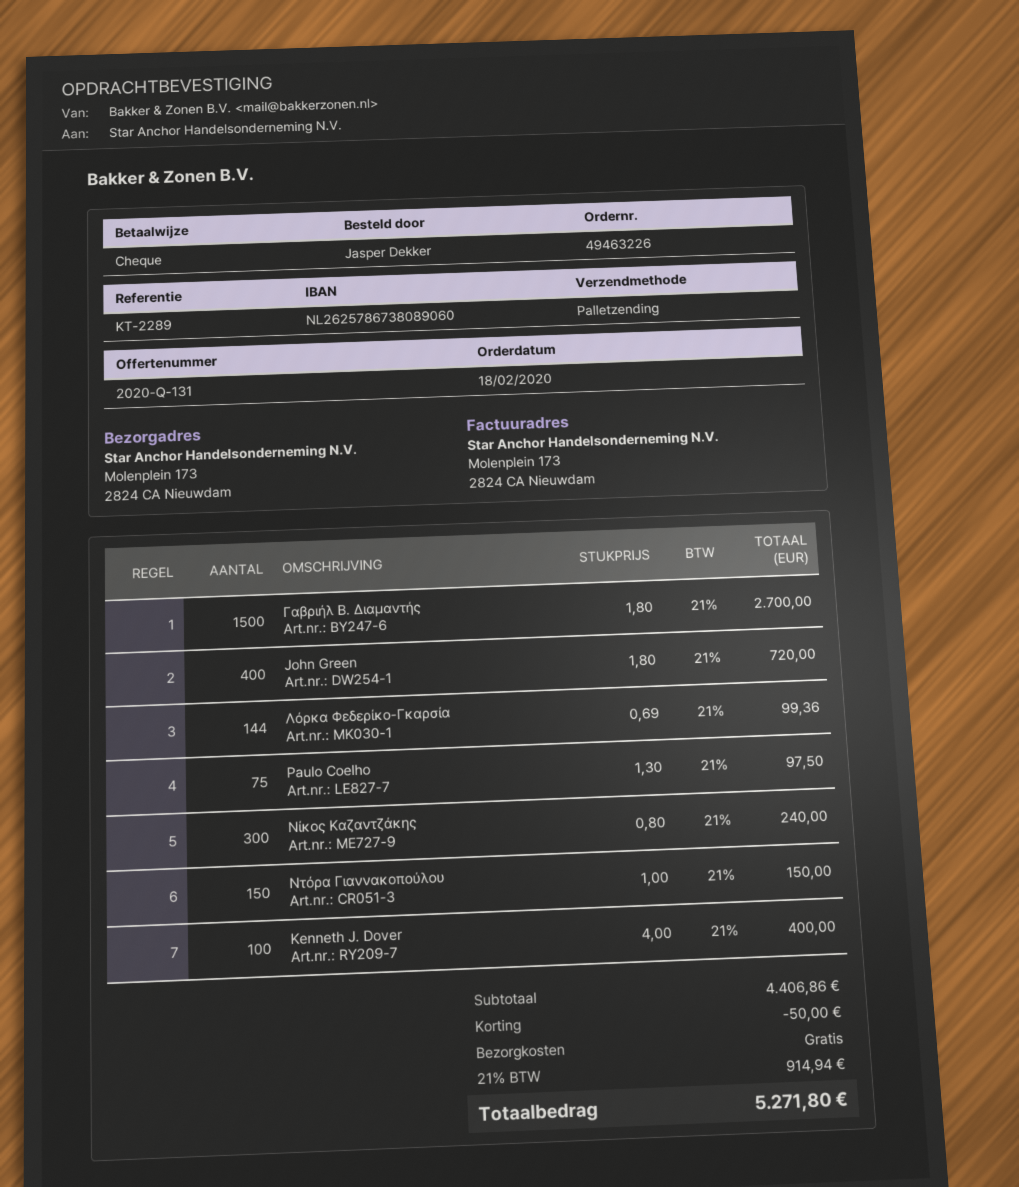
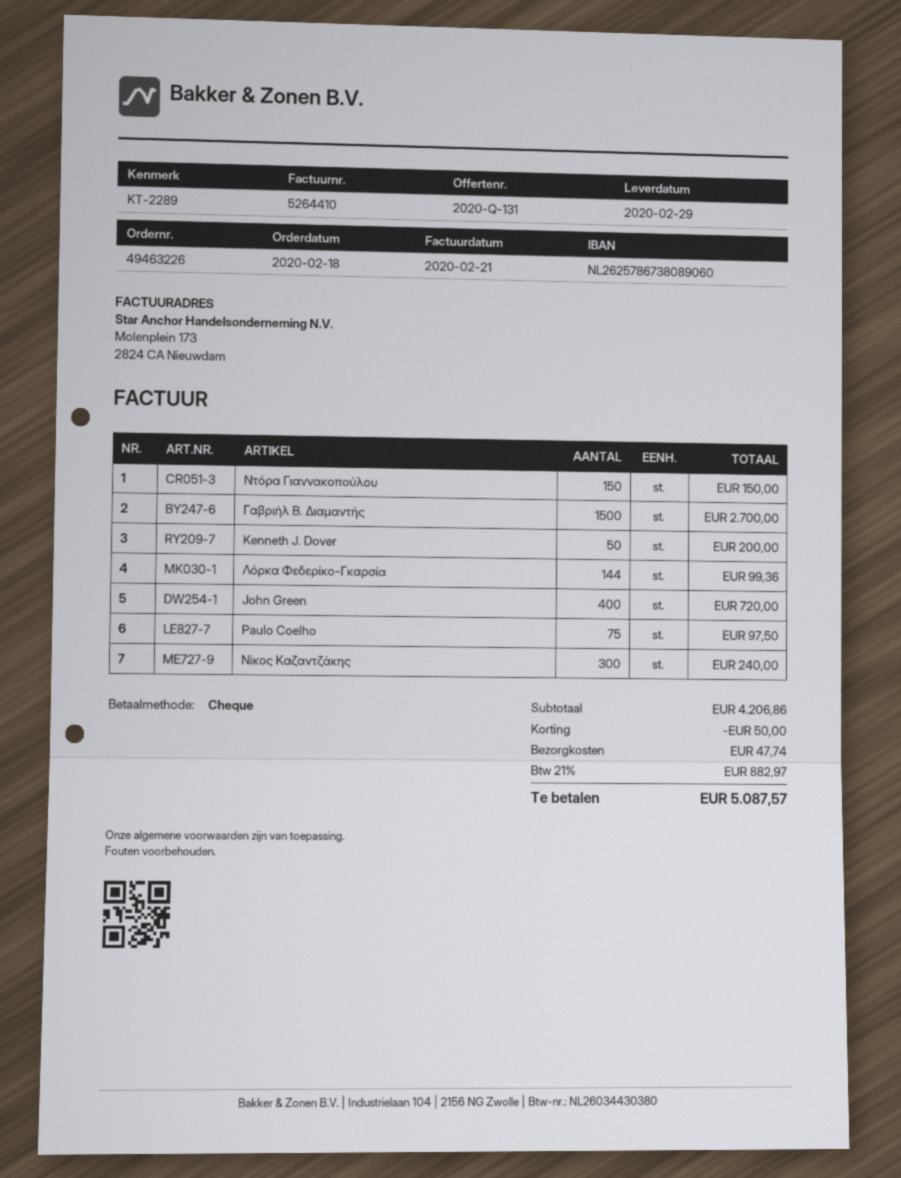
Kenneth J. Dover: 100 for 400.00 -> 50 for 200.00
subtotal: 4406.86 -> 4206.86
shipping: 0.00 -> 47.74
tax: 21% = 914.94 -> 21% = 882.97
total: 5271.80 -> 5087.57

